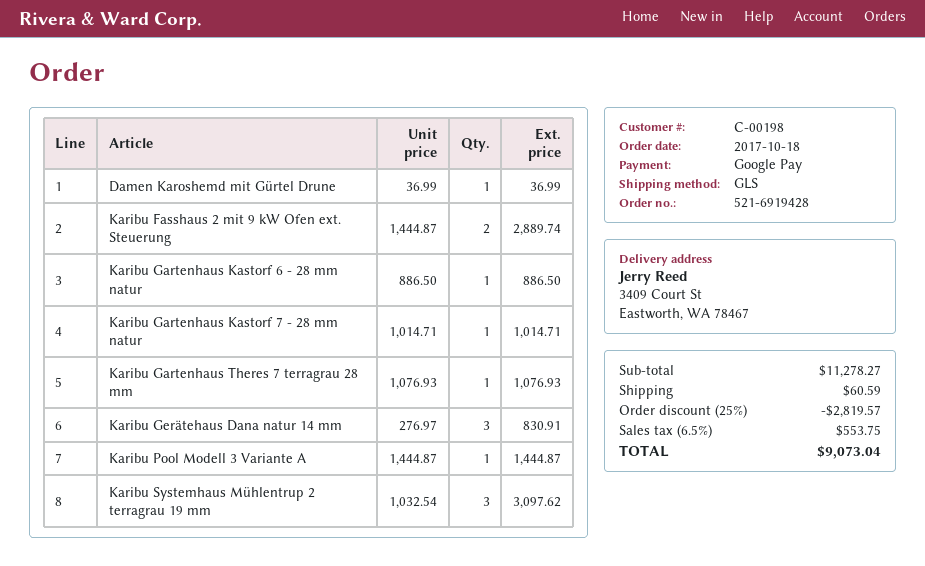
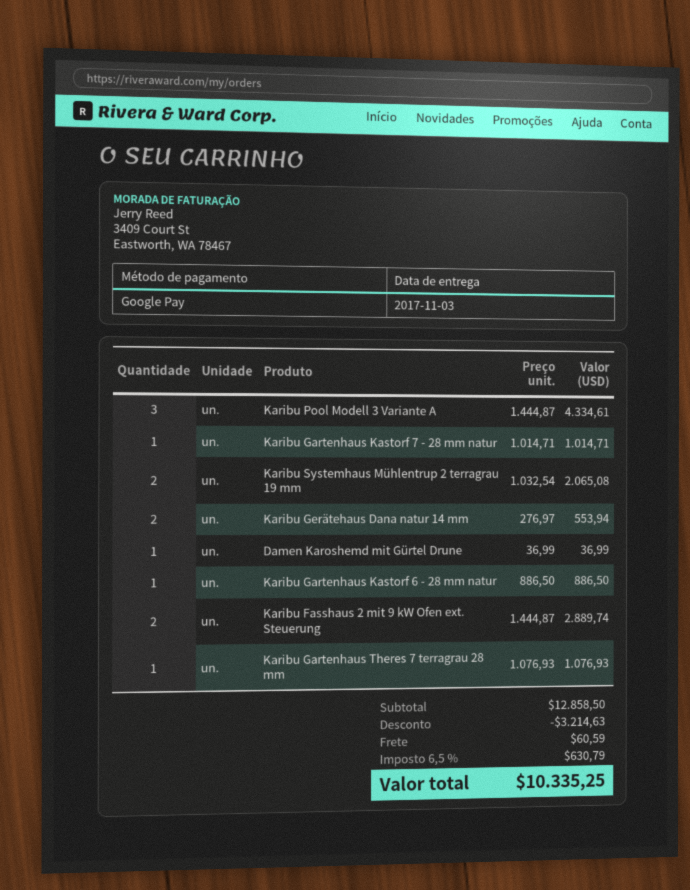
Karibu Gerätehaus Dana natur 14 mm: 3 x 276.97 = 830.91 -> 2 x 276.97 = 553.94
Karibu Pool Modell 3 Variante A: 1 x 1444.87 = 1444.87 -> 3 x 1444.87 = 4334.61
Karibu Systemhaus Mühlentrup 2 terragrau 19 mm: 3 x 1032.54 = 3097.62 -> 2 x 1032.54 = 2065.08
subtotal: 11278.27 -> 12858.50
discount: 2819.57 -> 3214.63
tax: 6.5% = 553.75 -> 6.5% = 630.79
total: 9073.04 -> 10335.25

